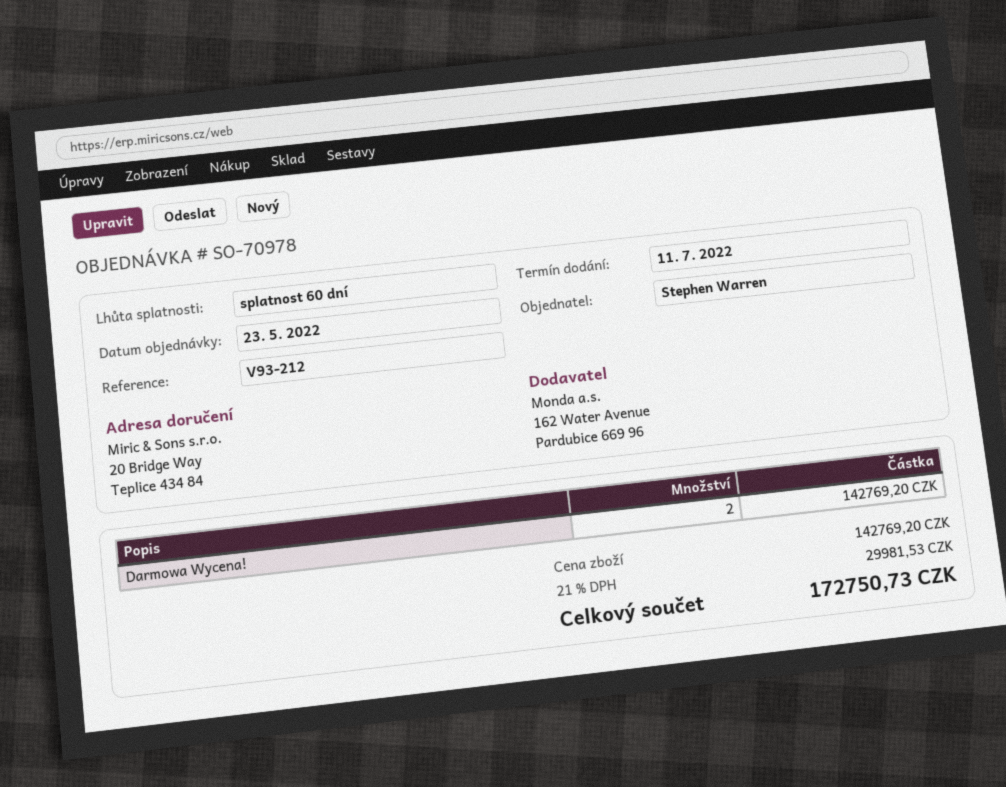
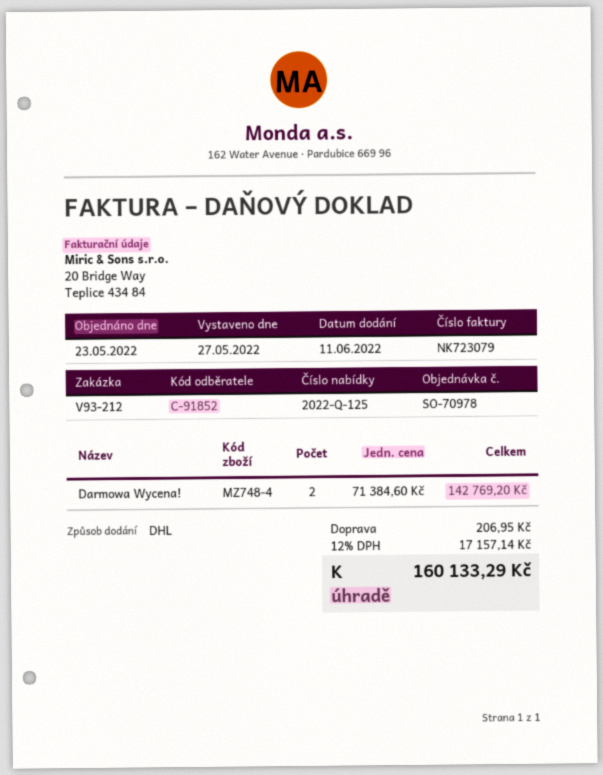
delivery date: 2022-07-11 -> 2022-06-11
shipping: none -> 206.95
tax: 21% = 29981.53 -> 12% = 17157.14
total: 172750.73 -> 160133.29

